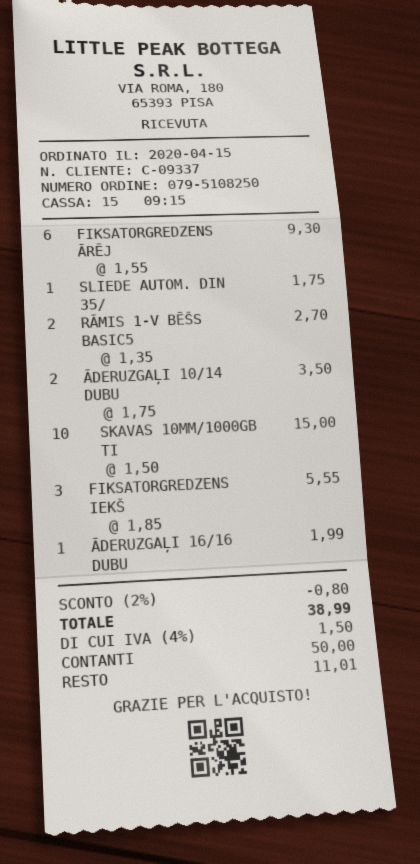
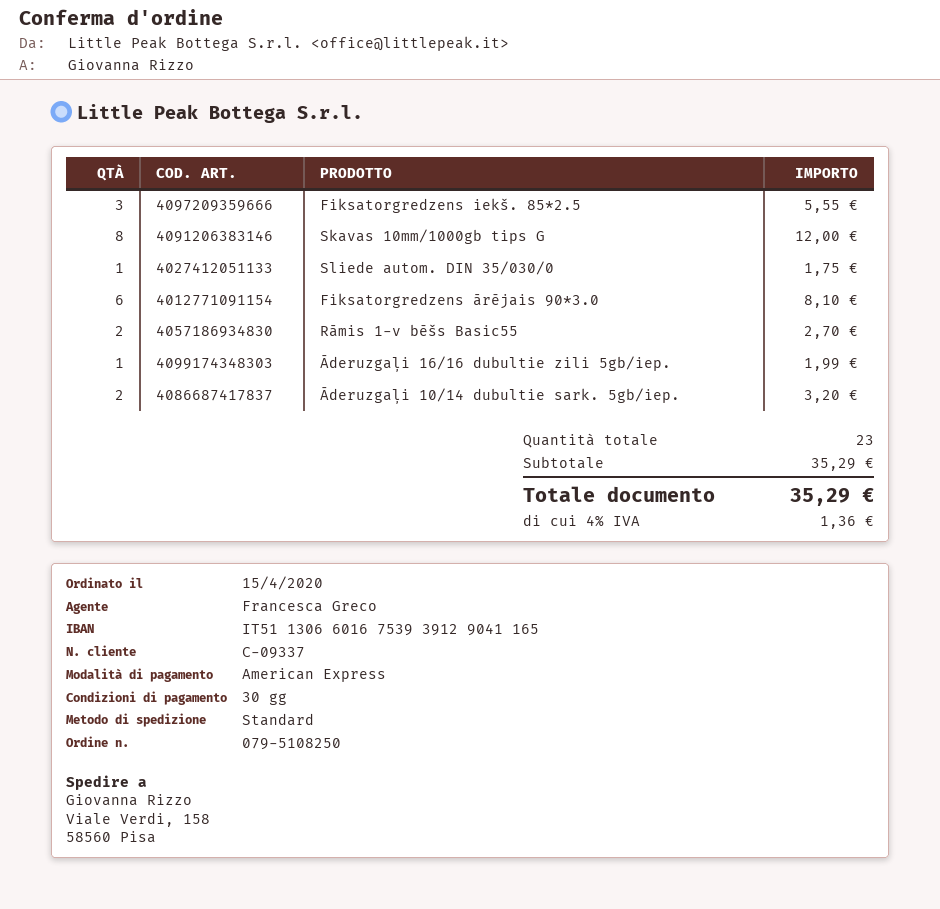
payment method: cash -> American Express
FIKSATORGREDZENS ĀRĒJ: 6 for 9.30 -> 6 for 8.10
ĀDERUZGAĻI 10/14 DUBU: 2 for 3.50 -> 2 for 3.20
SKAVAS 10MM/1000GB TI: 10 for 15.00 -> 8 for 12.00
discount: 2% = 0.80 -> none
tax: 4% = 1.50 -> 4% = 1.36
total: 38.99 -> 35.29

